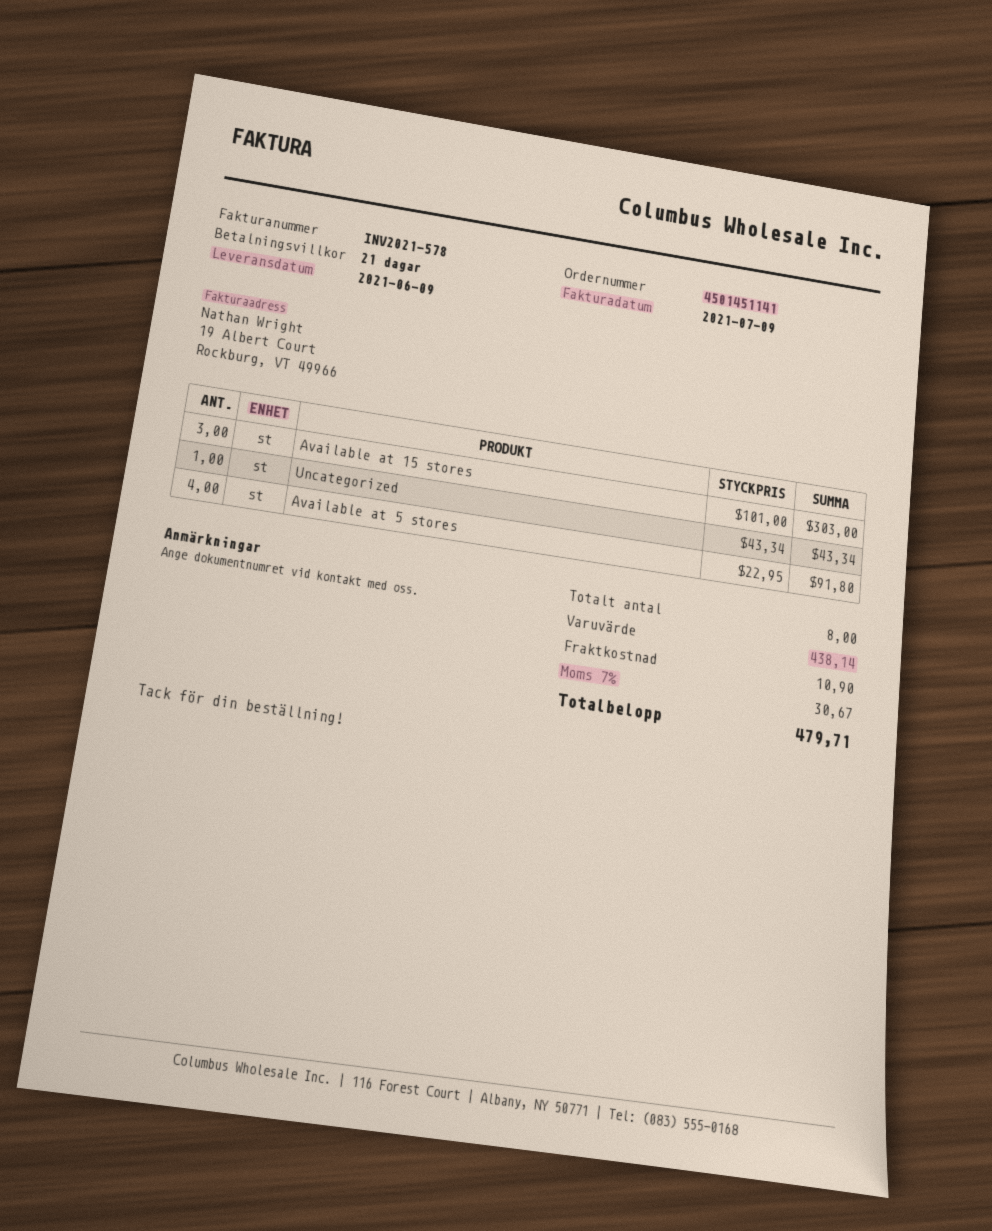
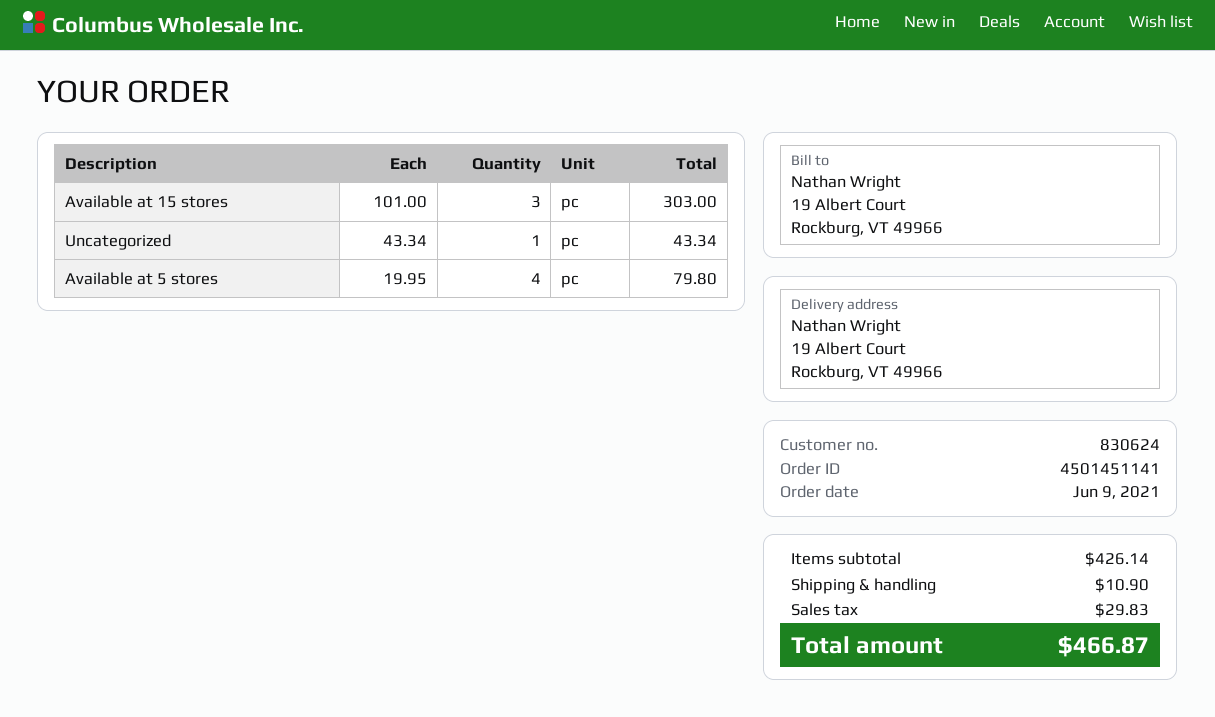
Available at 5 stores: 4 x 22.95 = 91.80 -> 4 x 19.95 = 79.80
subtotal: 438.14 -> 426.14
tax: 30.67 -> 29.83
total: 479.71 -> 466.87

